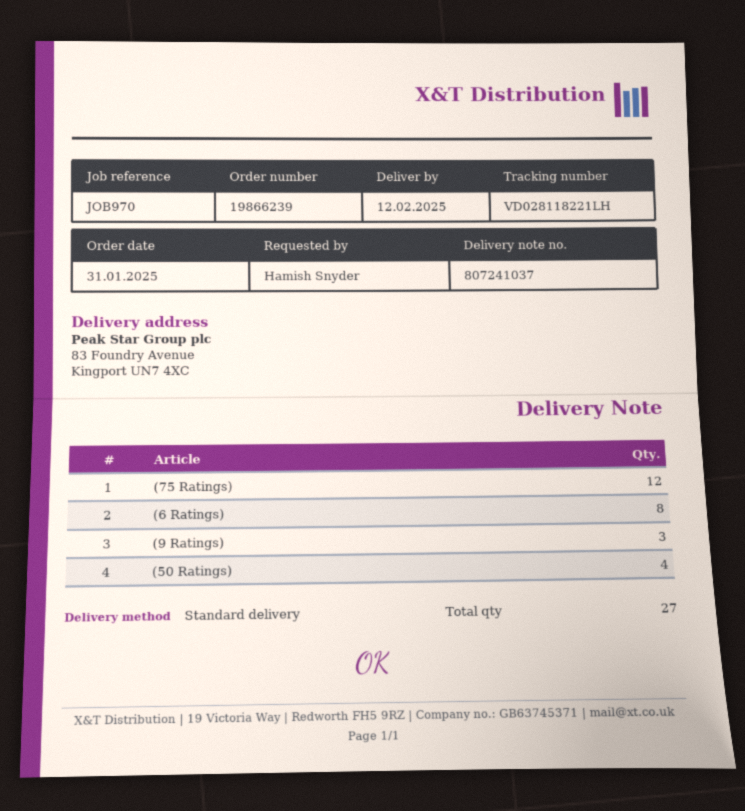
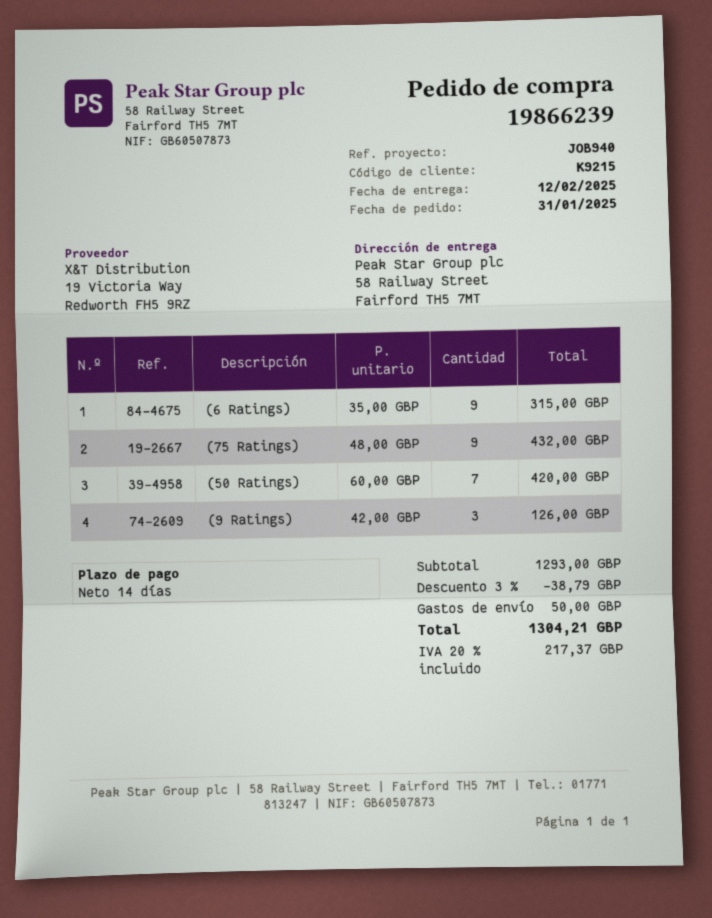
reference: JOB970 -> JOB940
ship to: 83 Foundry Avenue, Kingport UN7 4XC -> 58 Railway Street, Fairford TH5 7MT
(75 Ratings): 12 -> 9
(6 Ratings): 8 -> 9
(50 Ratings): 4 -> 7

